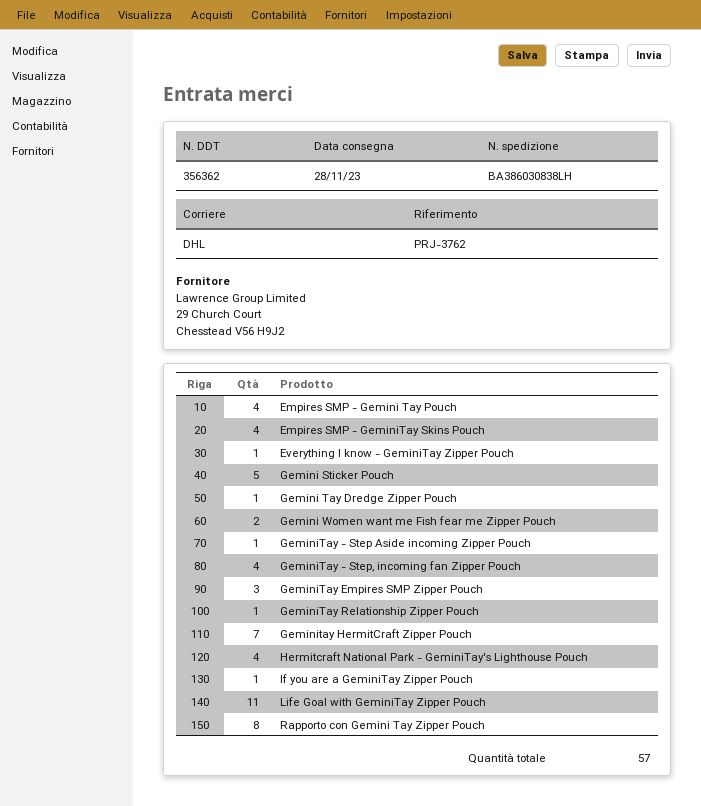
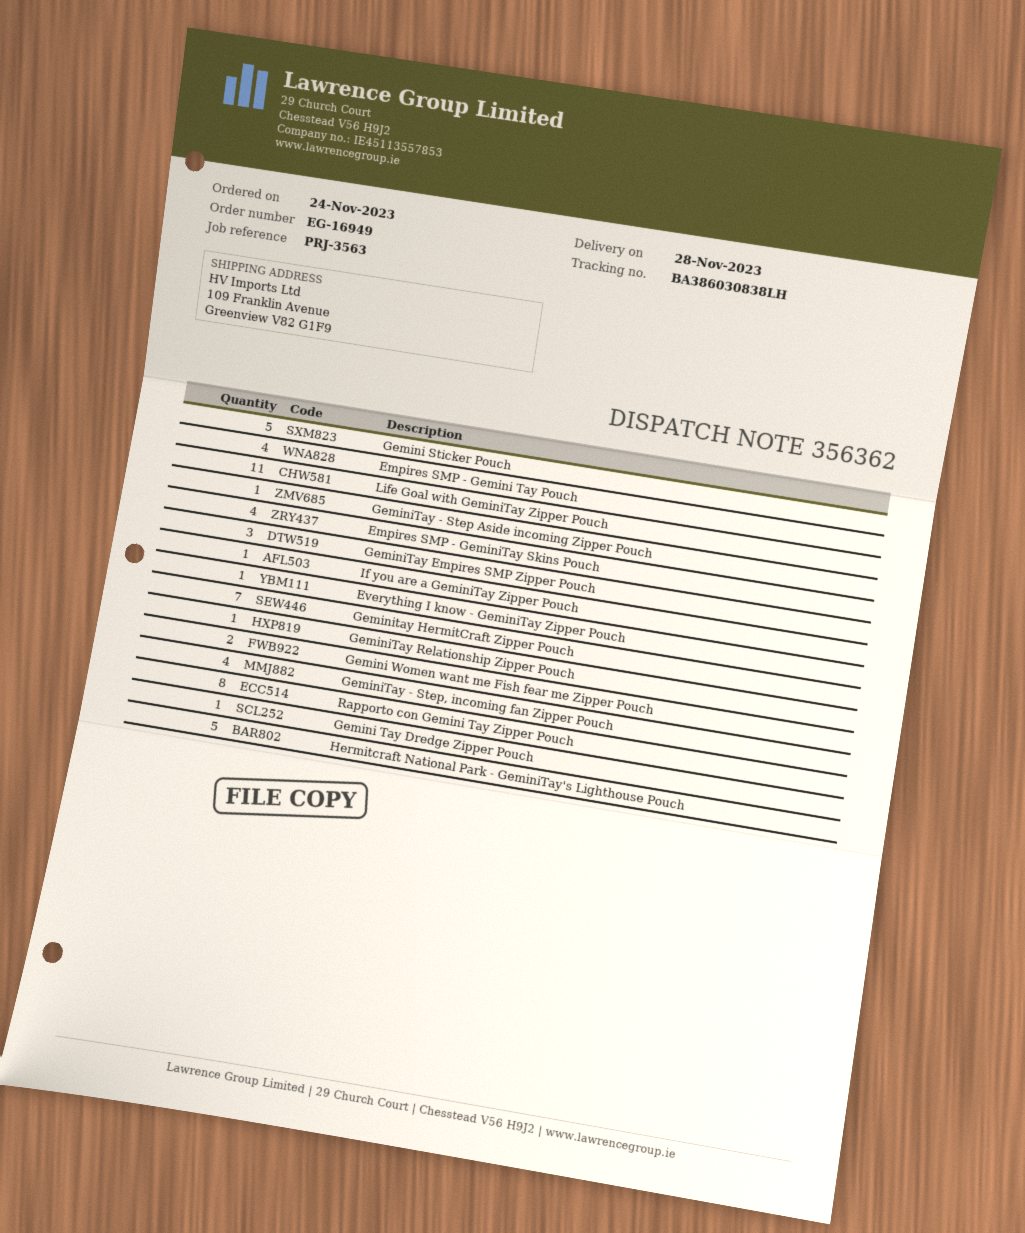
reference: PRJ-3762 -> PRJ-3563
Hermitcraft National Park - GeminiTay's Lighthouse Pouch: 4 -> 5

